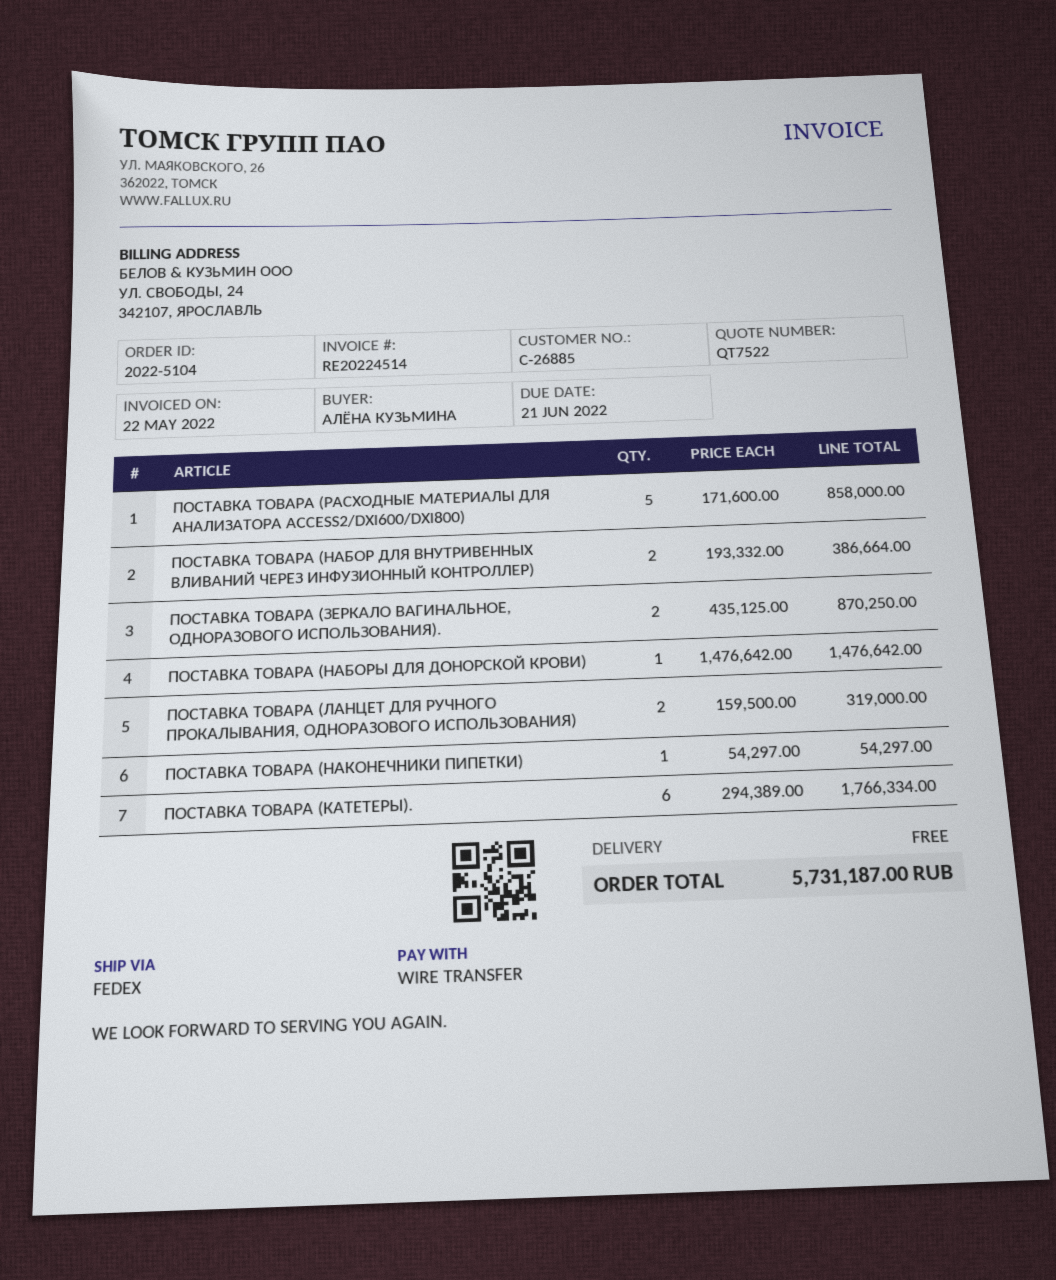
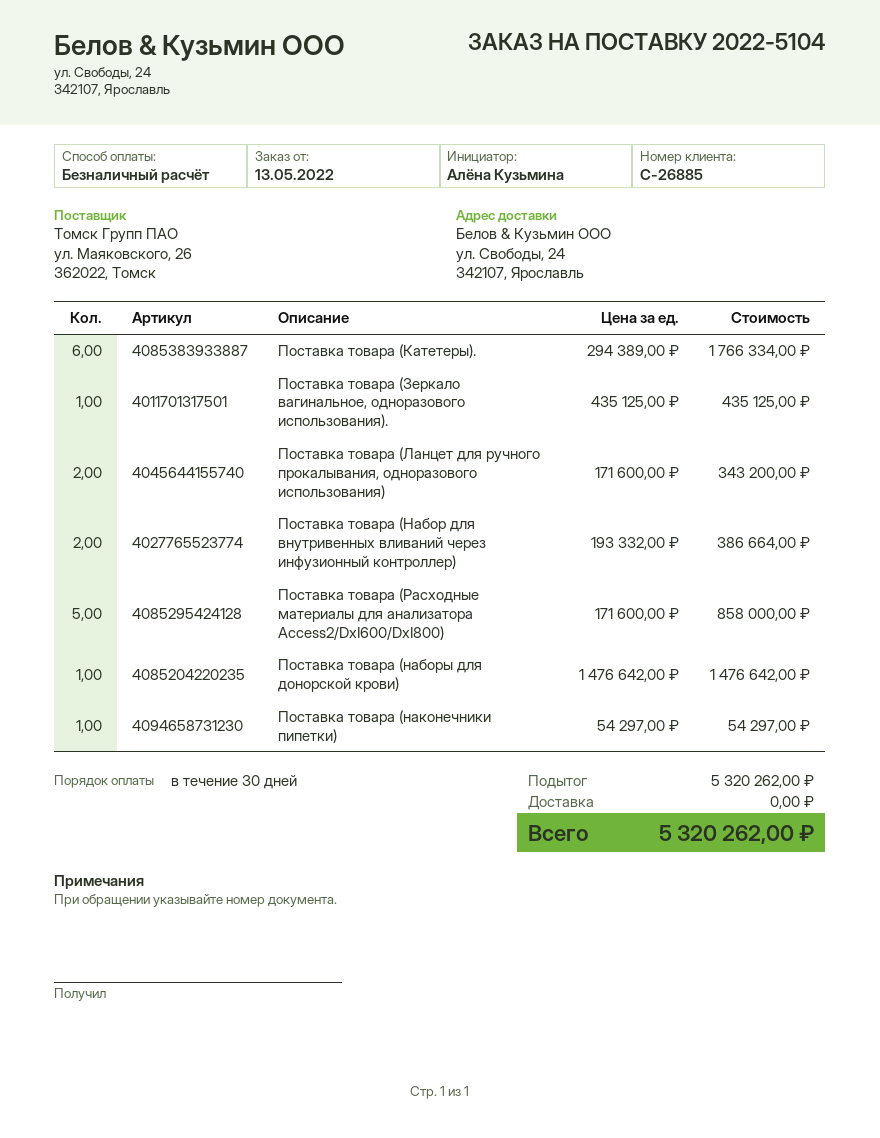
ПОСТАВКА ТОВАРА (ЗЕРКАЛО ВАГИНАЛЬНОЕ, ОДНОРАЗОВОГО ИСПОЛЬЗОВАНИЯ).: 2 x 435125.00 = 870250.00 -> 1 x 435125.00 = 435125.00
ПОСТАВКА ТОВАРА (ЛАНЦЕТ ДЛЯ РУЧНОГО ПРОКАЛЫВАНИЯ, ОДНОРАЗОВОГО ИСПОЛЬЗОВАНИЯ): 2 x 159500.00 = 319000.00 -> 2 x 171600.00 = 343200.00
total: 5731187.00 -> 5320262.00

